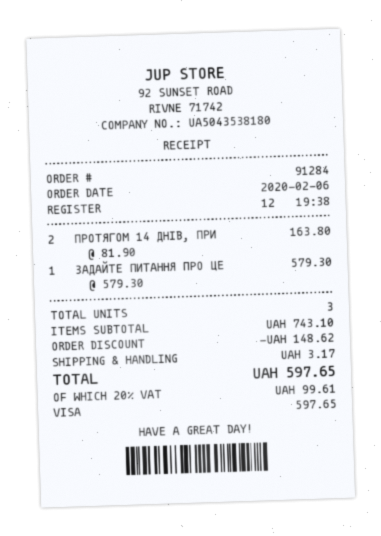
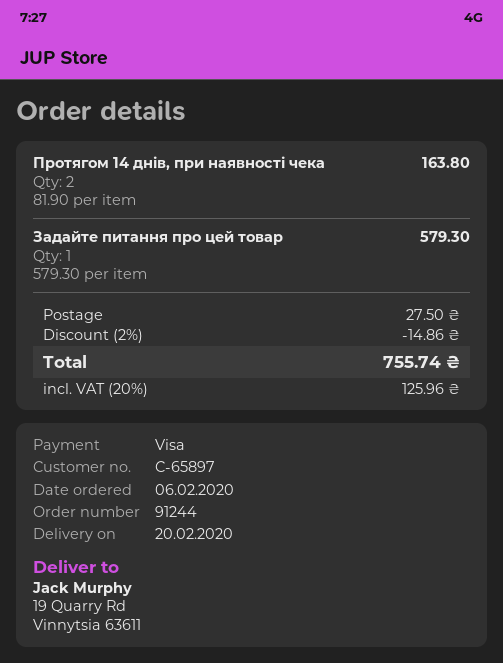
order number: 91284 -> 91244
discount: 148.62 -> 14.86
shipping: 3.17 -> 27.50
tax: 20% = 99.61 -> 20% = 125.96
total: 597.65 -> 755.74

